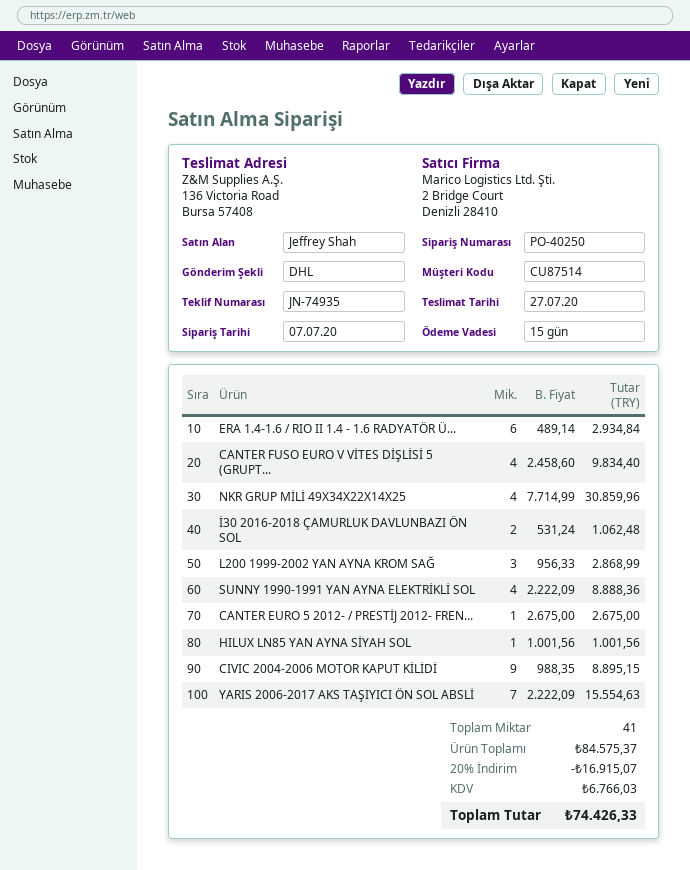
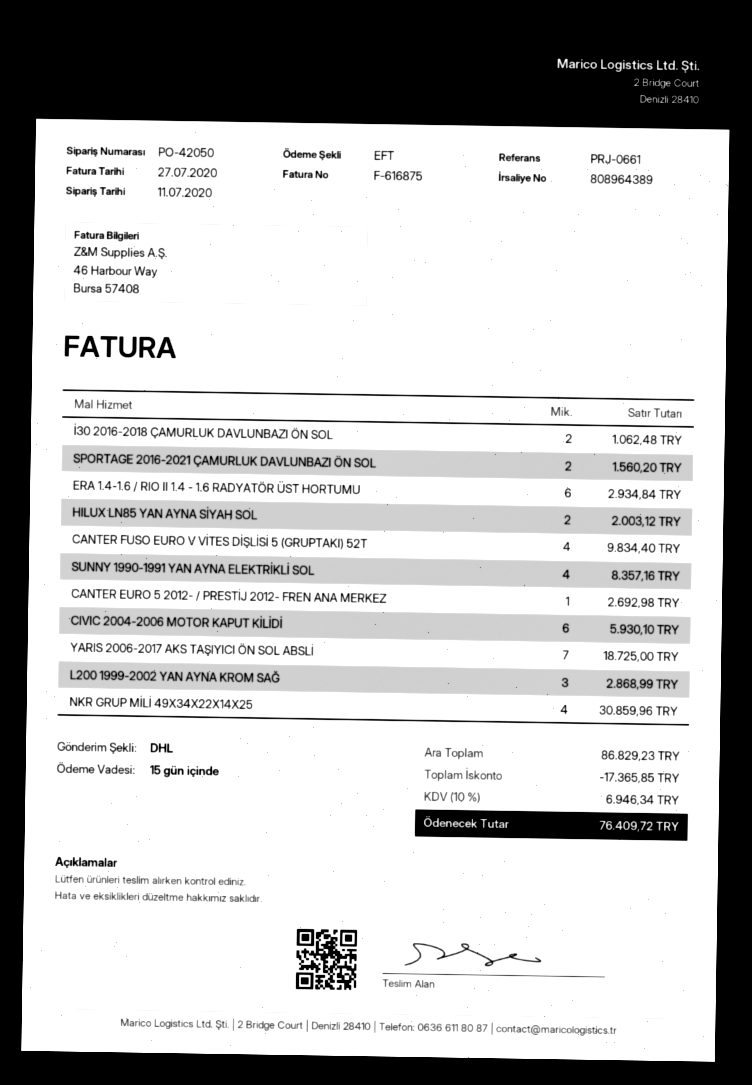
order number: PO-40250 -> PO-42050
order date: 2020-07-07 -> 2020-07-11
SUNNY 1990-1991 YAN AYNA ELEKTRİKLİ SOL: 4 for 8888.36 -> 4 for 8357.16
CANTER EURO 5 2012- / PRESTİJ 2012- FREN...: 1 for 2675.00 -> 1 for 2692.98
HILUX LN85 YAN AYNA SİYAH SOL: 1 for 1001.56 -> 2 for 2003.12
CIVIC 2004-2006 MOTOR KAPUT KİLİDİ: 9 for 8895.15 -> 6 for 5930.10
YARIS 2006-2017 AKS TAŞIYICI ÖN SOL ABSLİ: 7 for 15554.63 -> 7 for 18725.00
SPORTAGE 2016-2021 ÇAMURLUK DAVLUNBAZI ÖN SOL: none -> 2 for 1560.20
subtotal: 84575.37 -> 86829.23
discount: 16915.07 -> 17365.85
tax: 6766.03 -> 6946.34
total: 74426.33 -> 76409.72

